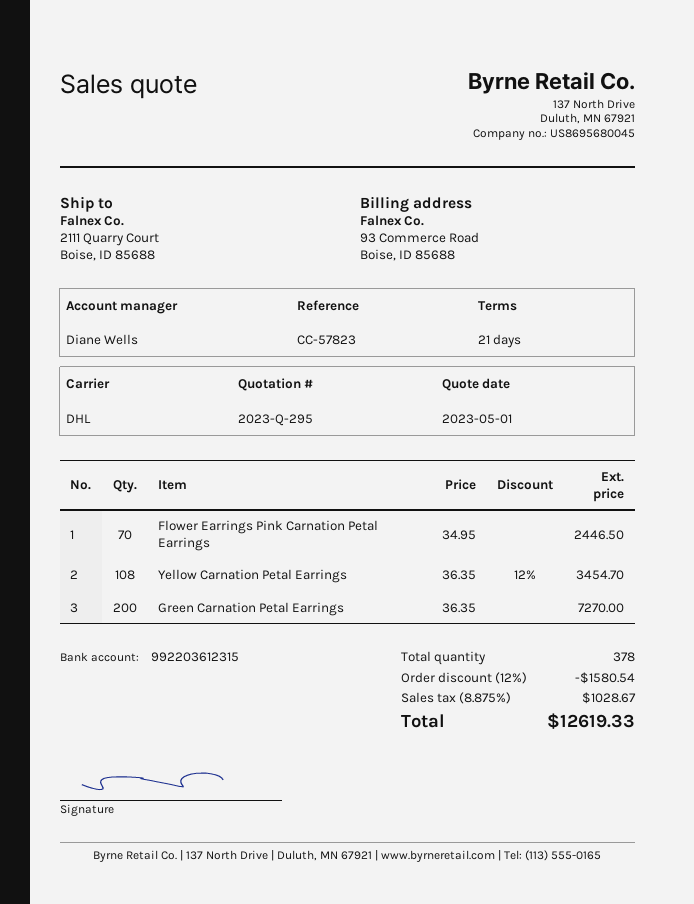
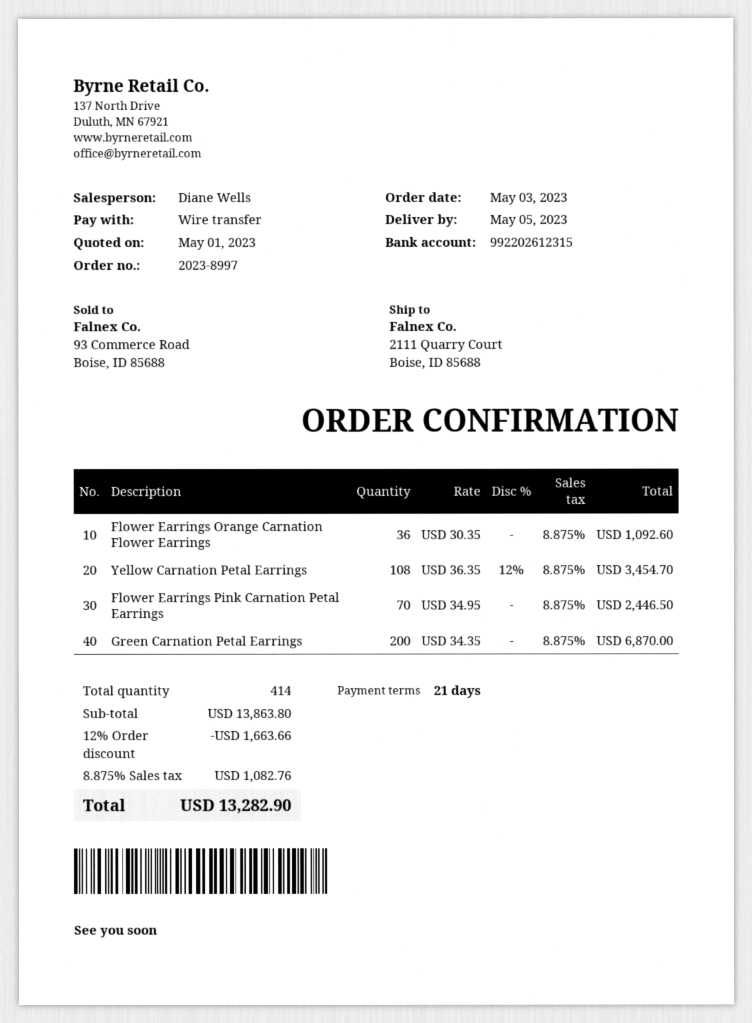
bank account: 992203612315 -> 992202612315
Green Carnation Petal Earrings: 200 x 36.35 = 7270.00 -> 200 x 34.35 = 6870.00
Flower Earrings Orange Carnation Flower Earrings: none -> 36 x 30.35 = 1092.60
total quantity: 378 -> 414
discount: 12% = 1580.54 -> 12% = 1663.66
tax: 8.875% = 1028.67 -> 8.875% = 1082.76
total: 12619.33 -> 13282.90

